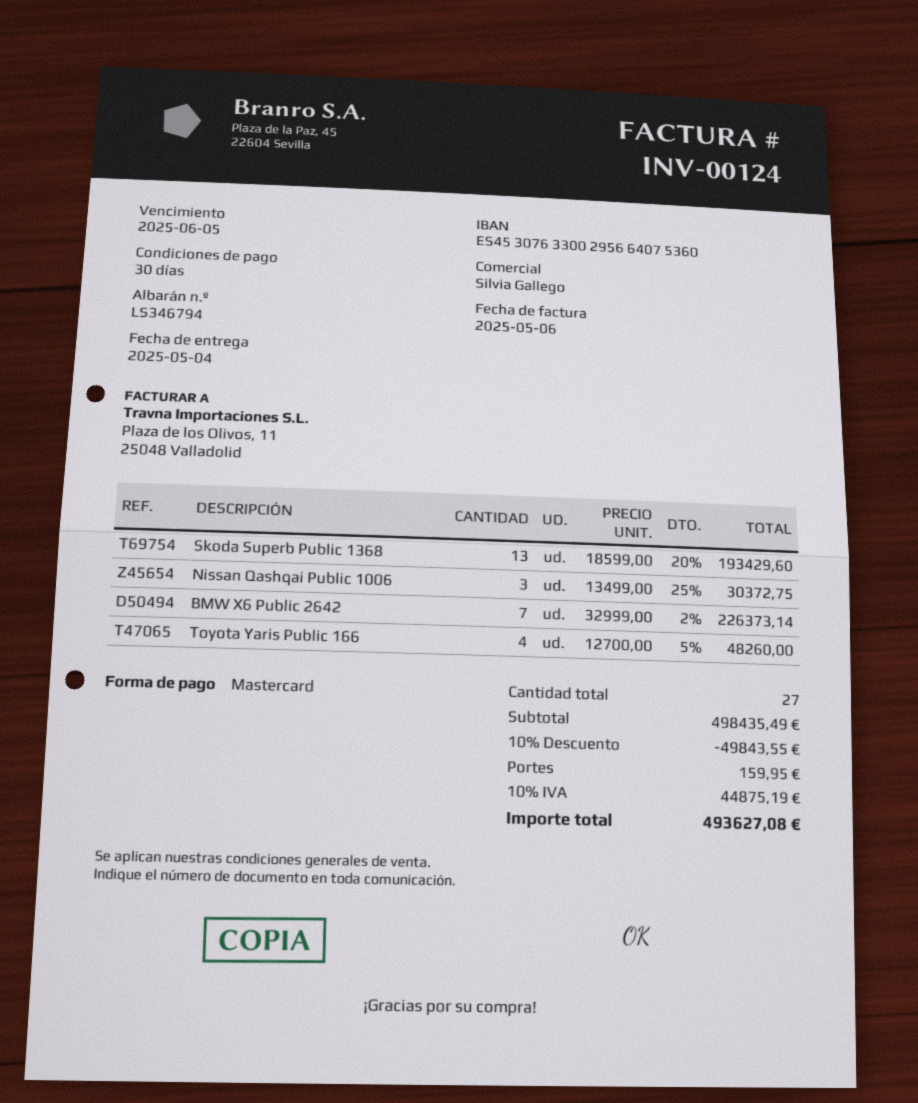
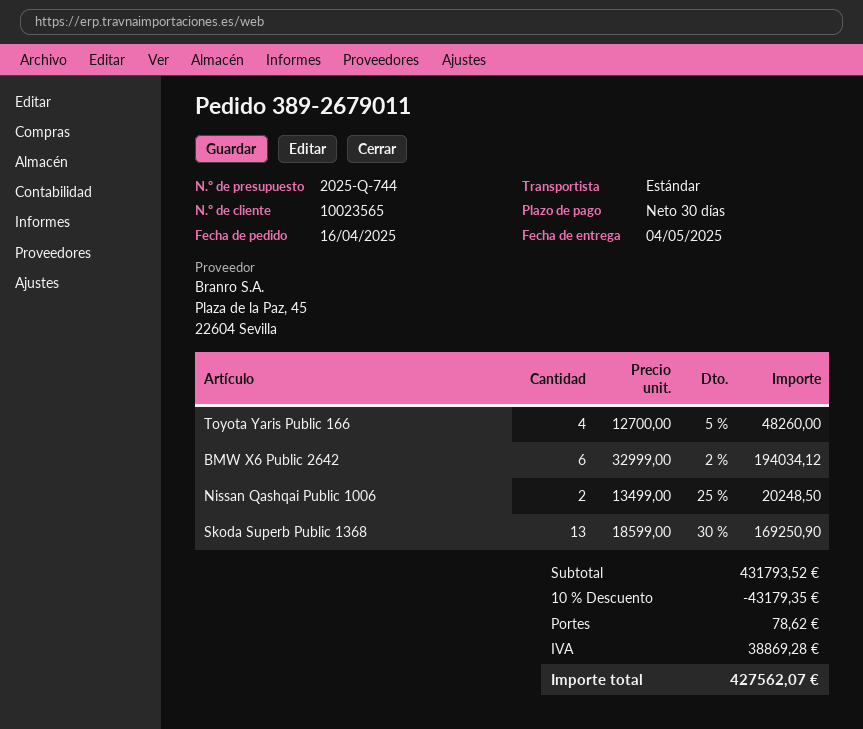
Skoda Superb Public 1368: 13 x 18599.00 - 20% = 193429.60 -> 13 x 18599.00 - 30% = 169250.90
Nissan Qashqai Public 1006: 3 x 13499.00 - 25% = 30372.75 -> 2 x 13499.00 - 25% = 20248.50
BMW X6 Public 2642: 7 x 32999.00 - 2% = 226373.14 -> 6 x 32999.00 - 2% = 194034.12
subtotal: 498435.49 -> 431793.52
discount: 10% = 49843.55 -> 10% = 43179.35
shipping: 159.95 -> 78.62
tax: 44875.19 -> 38869.28
total: 493627.08 -> 427562.07

